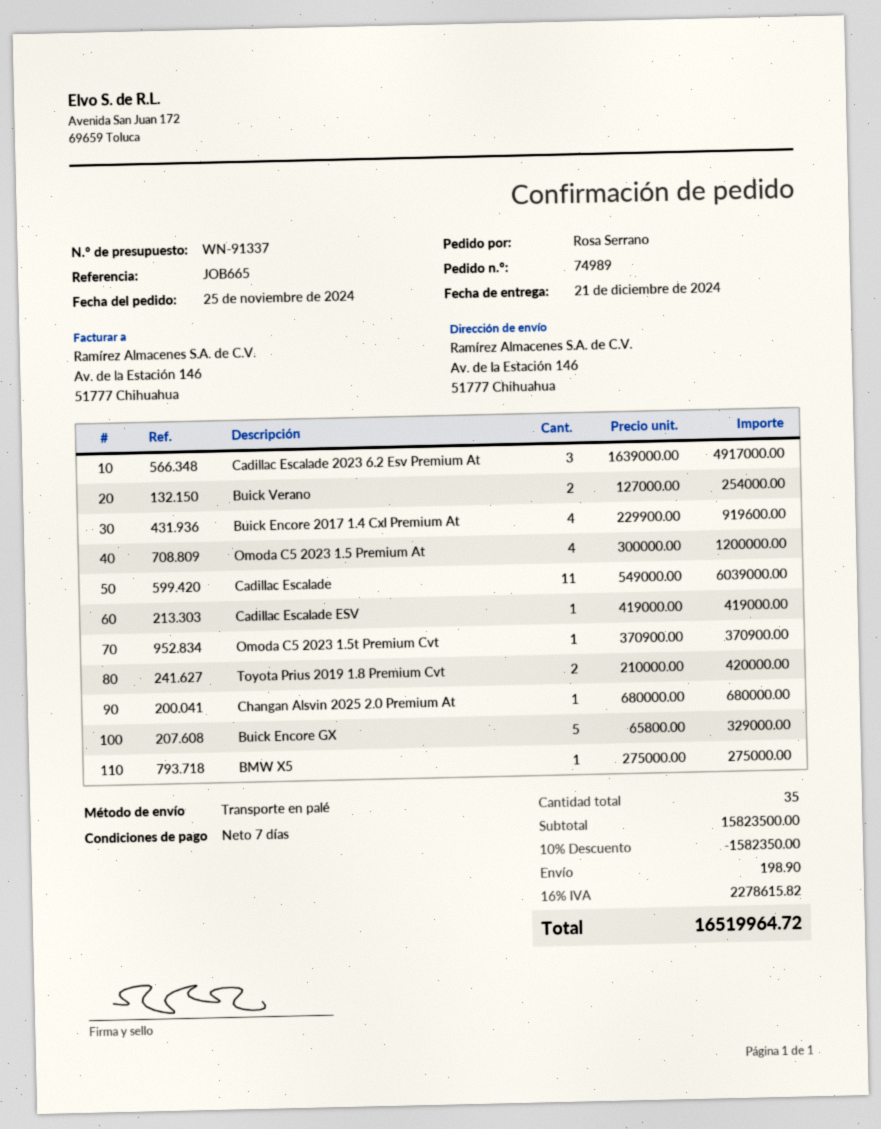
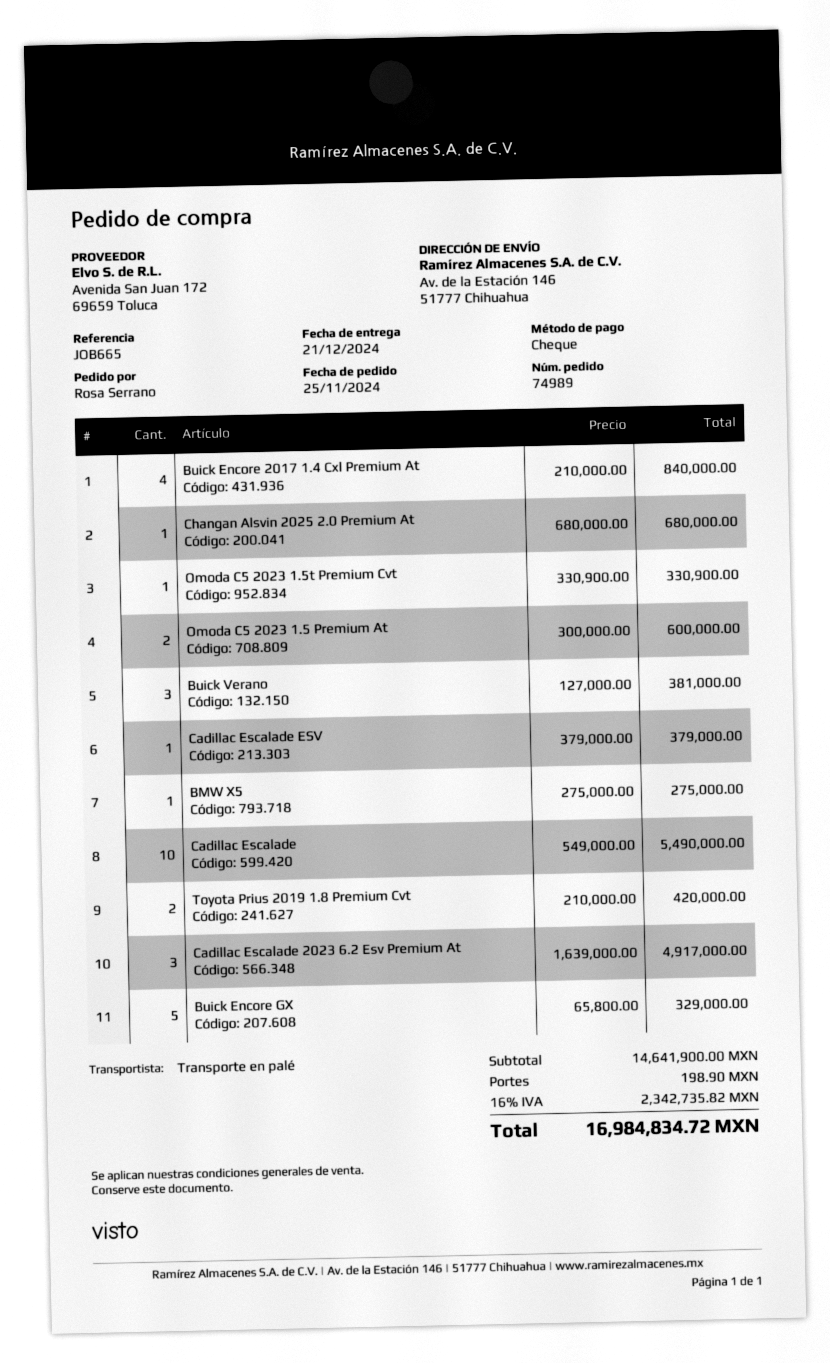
Buick Verano: 2 x 127000.00 = 254000.00 -> 3 x 127000.00 = 381000.00
Buick Encore 2017 1.4 Cxl Premium At: 4 x 229900.00 = 919600.00 -> 4 x 210000.00 = 840000.00
Omoda C5 2023 1.5 Premium At: 4 x 300000.00 = 1200000.00 -> 2 x 300000.00 = 600000.00
Cadillac Escalade: 11 x 549000.00 = 6039000.00 -> 10 x 549000.00 = 5490000.00
Cadillac Escalade ESV: 1 x 419000.00 = 419000.00 -> 1 x 379000.00 = 379000.00
Omoda C5 2023 1.5t Premium Cvt: 1 x 370900.00 = 370900.00 -> 1 x 330900.00 = 330900.00
subtotal: 15823500.00 -> 14641900.00
discount: 10% = 1582350.00 -> none
tax: 16% = 2278615.82 -> 16% = 2342735.82
total: 16519964.72 -> 16984834.72

